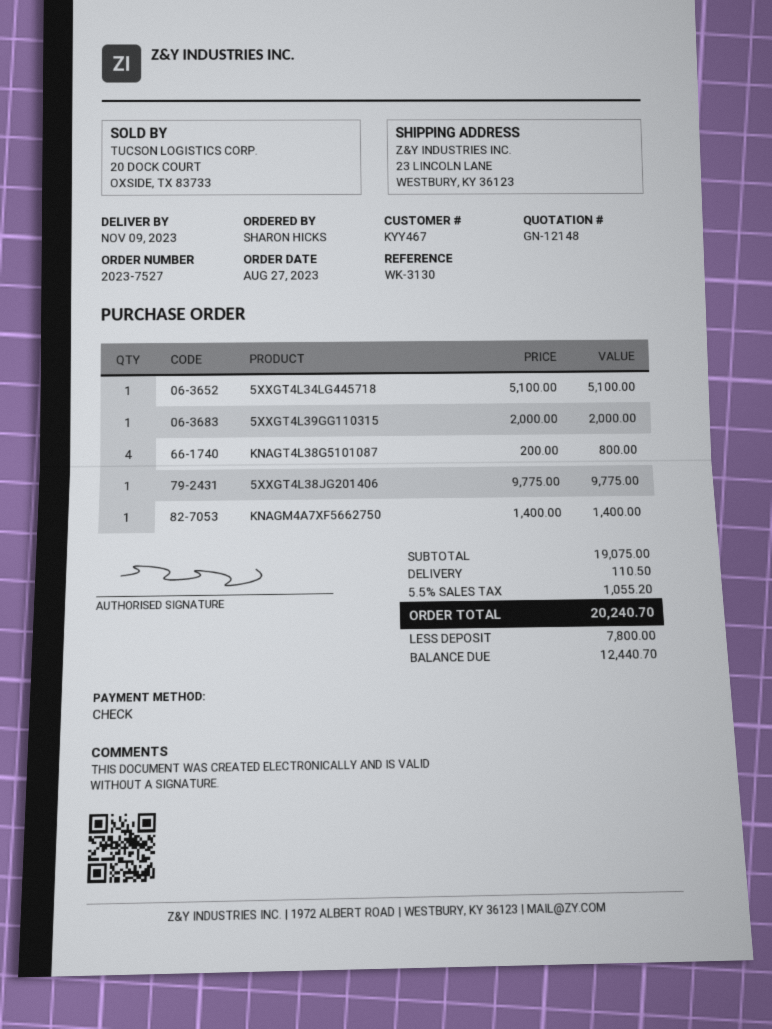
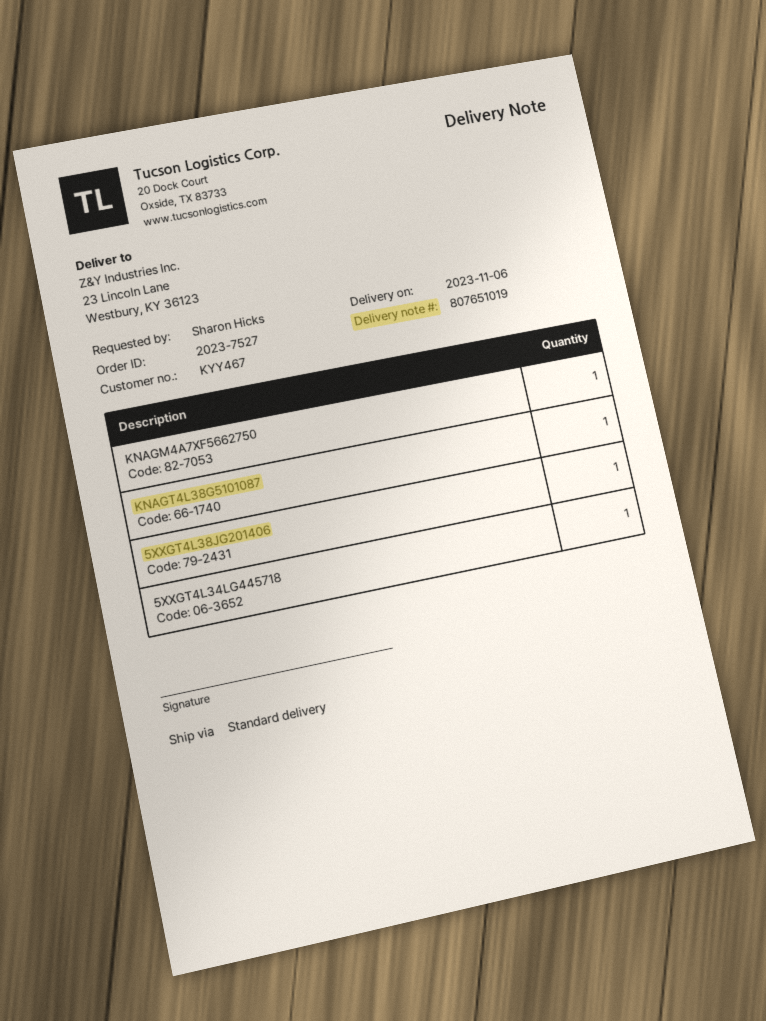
delivery date: 2023-11-09 -> 2023-11-06
5XXGT4L39GG110315: 1 -> none
KNAGT4L38G5101087: 4 -> 1

